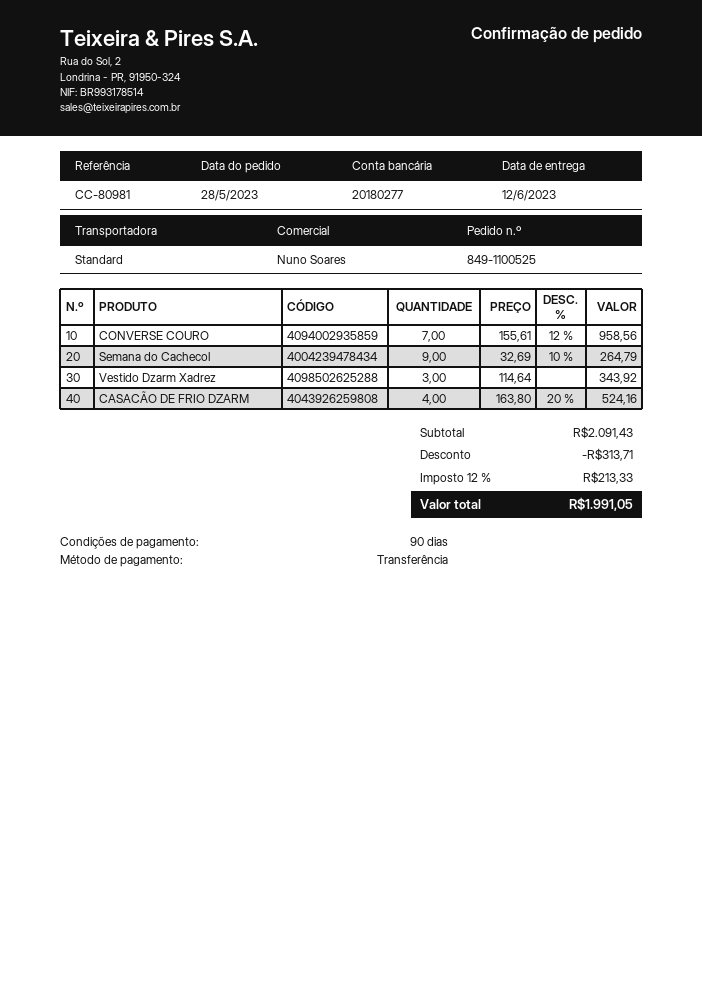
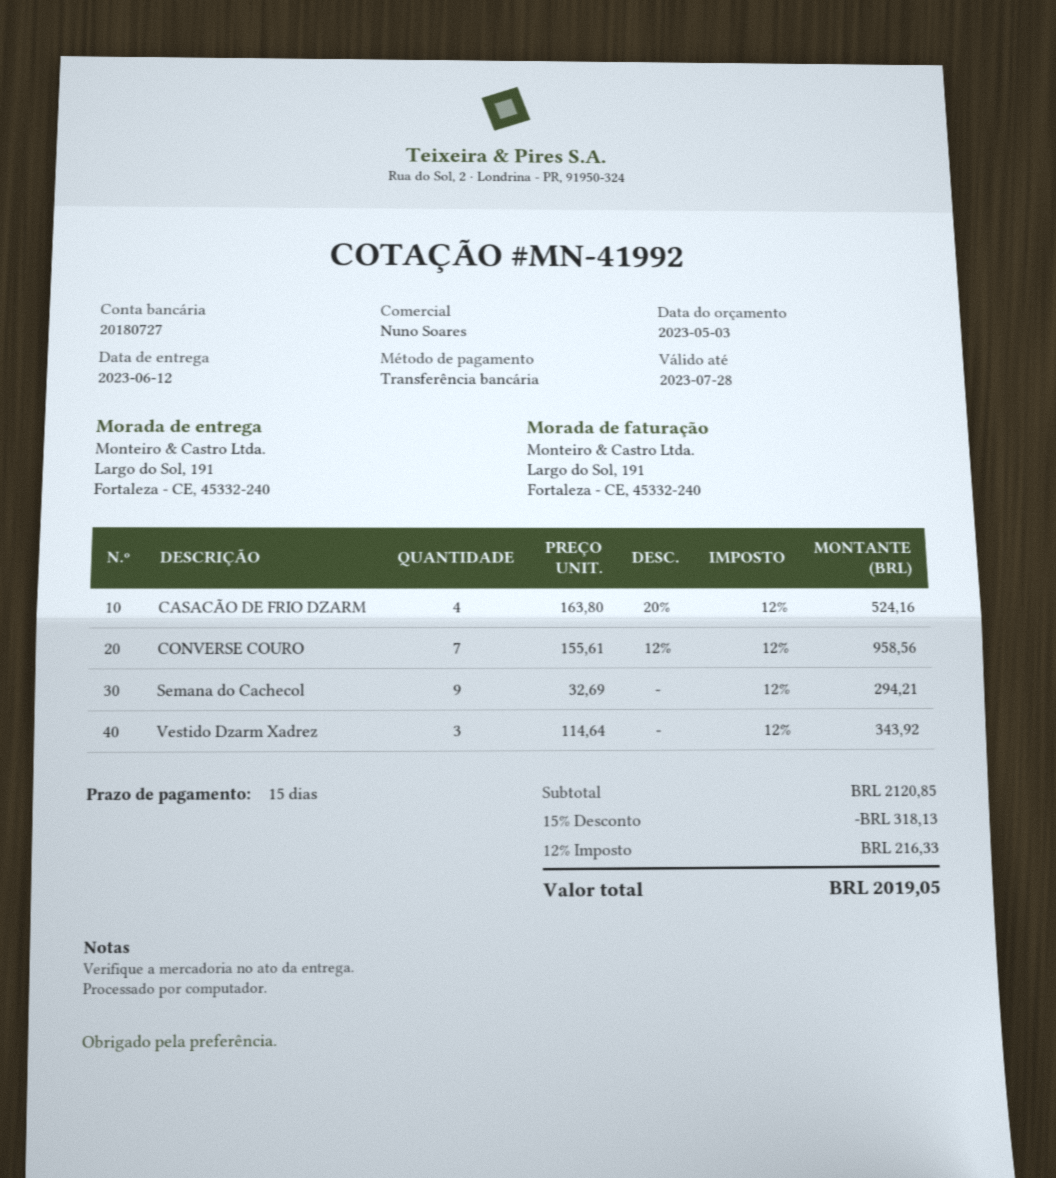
payment terms: 90 days -> 15 days
bank account: 20180277 -> 20180727
Semana do Cachecol: 9 x 32.69 - 10% = 264.79 -> 9 x 32.69 = 294.21
subtotal: 2091.43 -> 2120.85
discount: 313.71 -> 318.13
tax: 12% = 213.33 -> 12% = 216.33
total: 1991.05 -> 2019.05

